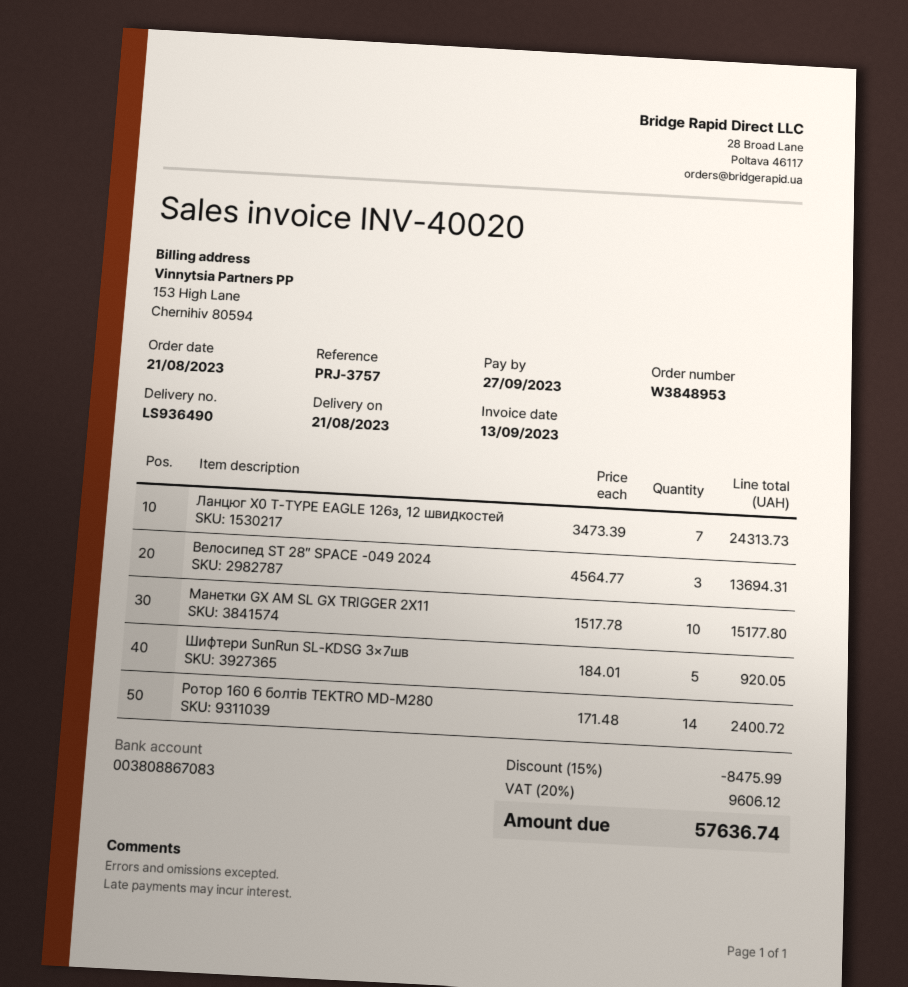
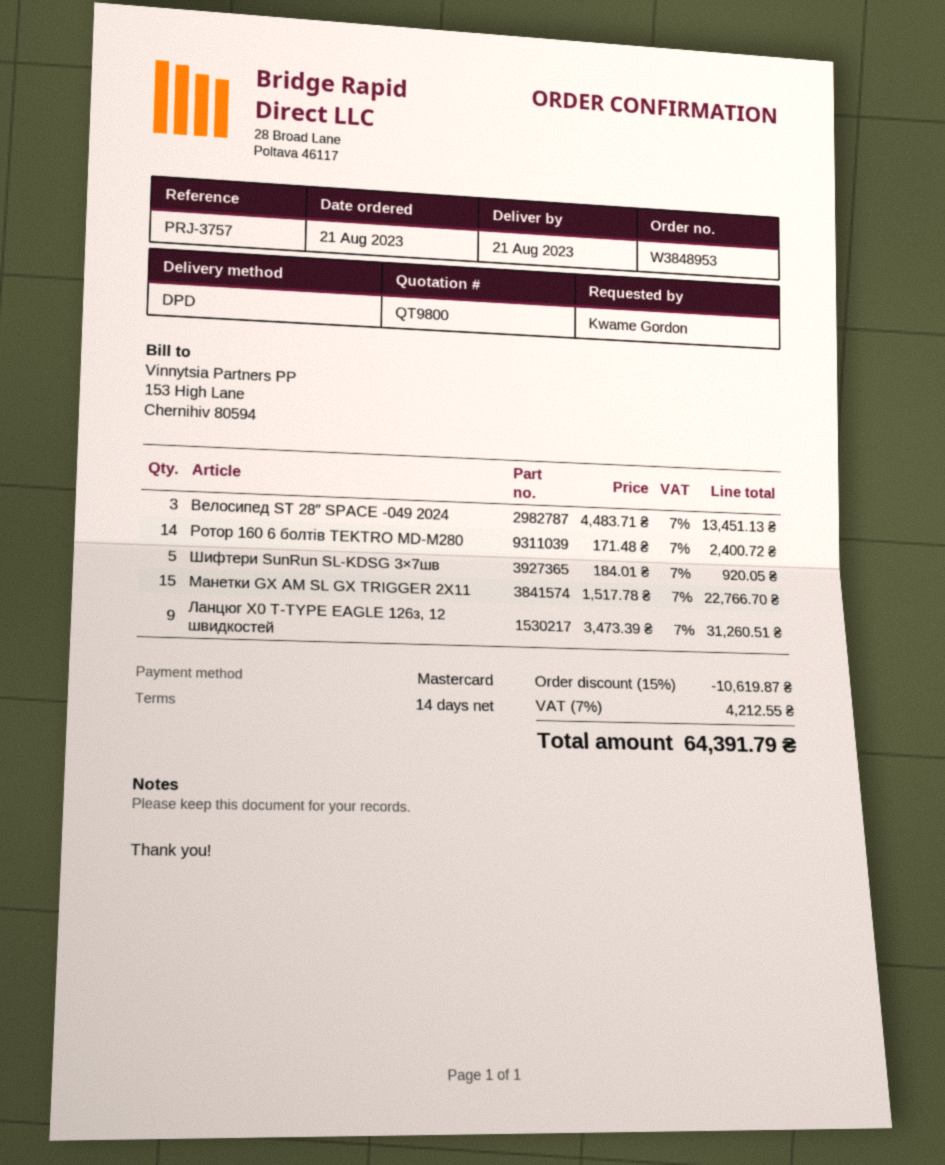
Ланцюг X0 T-TYPE EAGLE 126з, 12 швидкостей: 7 x 3473.39 = 24313.73 -> 9 x 3473.39 = 31260.51
Велосипед ST 28″ SPACE -049 2024: 3 x 4564.77 = 13694.31 -> 3 x 4483.71 = 13451.13
Манетки GX AM SL GX TRIGGER 2X11: 10 x 1517.78 = 15177.80 -> 15 x 1517.78 = 22766.70
discount: 15% = 8475.99 -> 15% = 10619.87
tax: 20% = 9606.12 -> 7% = 4212.55
total: 57636.74 -> 64391.79

